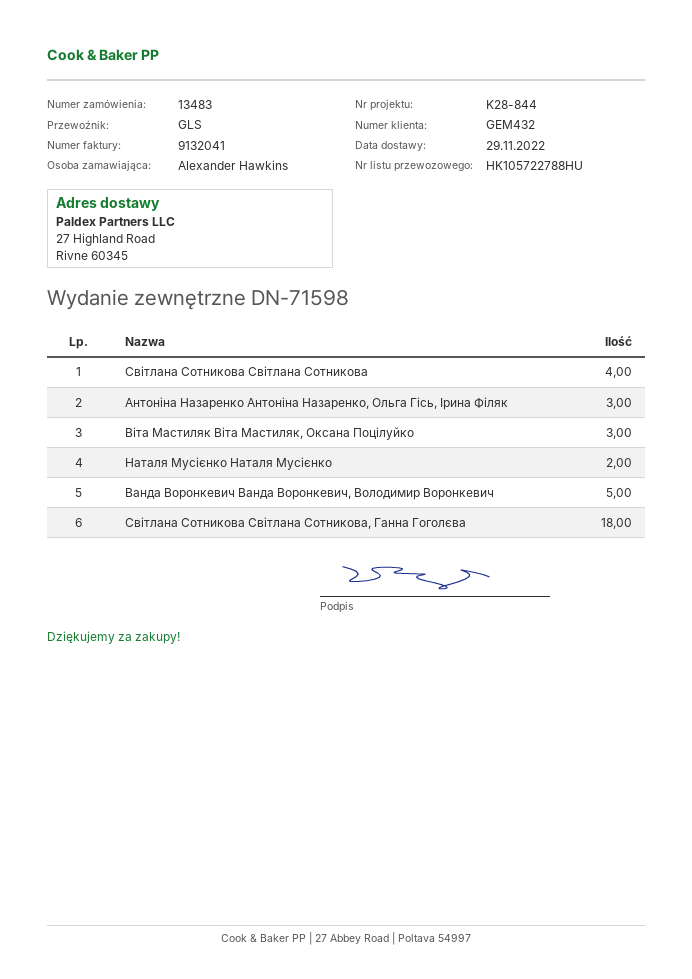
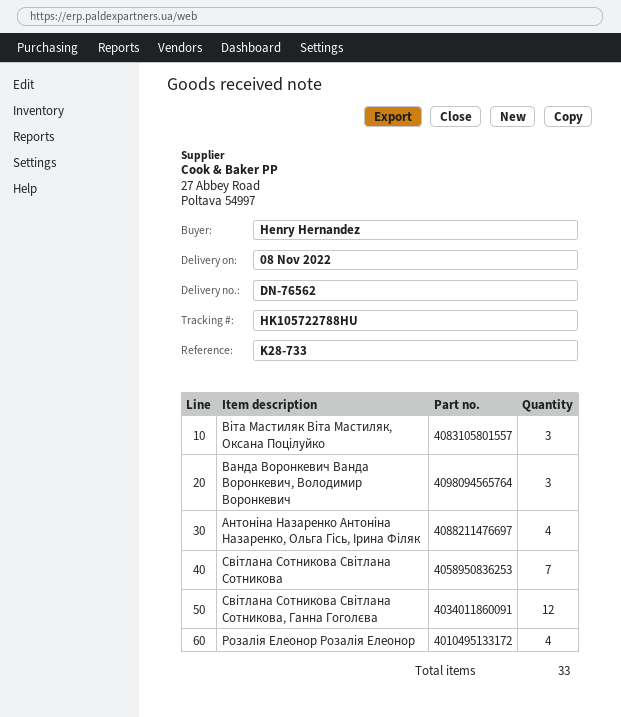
delivery note number: DN-71598 -> DN-76562
delivery date: 2022-11-29 -> 2022-11-08
reference: K28-844 -> K28-733
ordered by: Alexander Hawkins -> Henry Hernandez
Світлана Сотникова Світлана Сотникова: 4 -> 7
Антоніна Назаренко Антоніна Назаренко, Ольга Гісь, Ірина Філяк: 3 -> 4
Наталя Мусієнко Наталя Мусієнко: 2 -> none
Ванда Воронкевич Ванда Воронкевич, Володимир Воронкевич: 5 -> 3
Світлана Сотникова Світлана Сотникова, Ганна Гоголєва: 18 -> 12
Розалія Елеонор Розалія Елеонор: none -> 4

